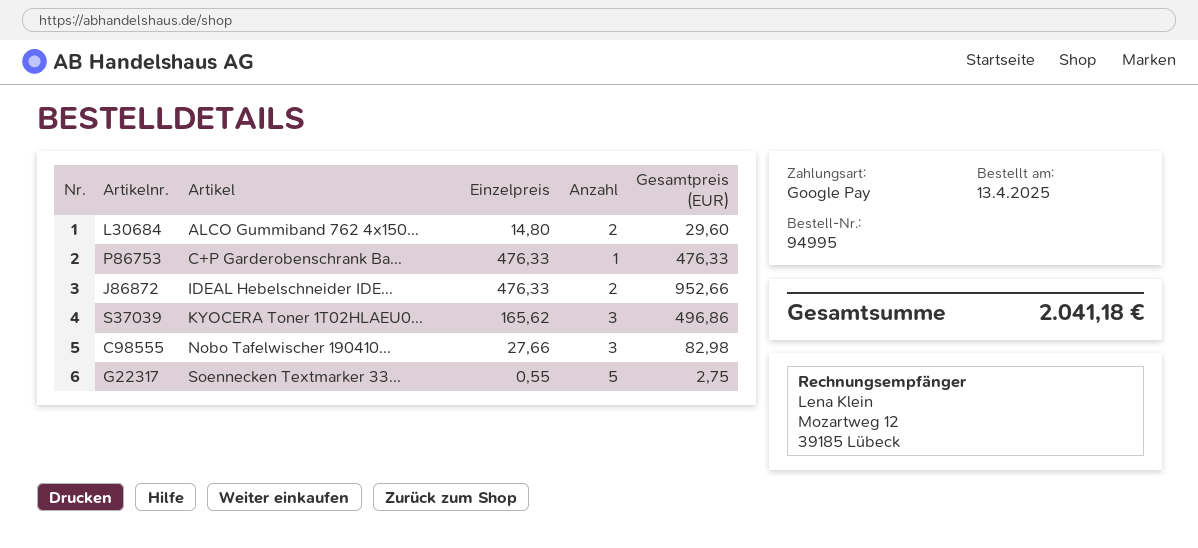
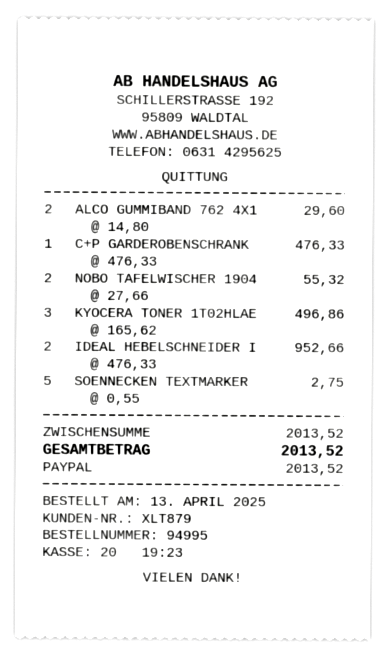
payment method: Google Pay -> PayPal
Nobo Tafelwischer 190410...: 3 x 27.66 = 82.98 -> 2 x 27.66 = 55.32
total: 2041.18 -> 2013.52

